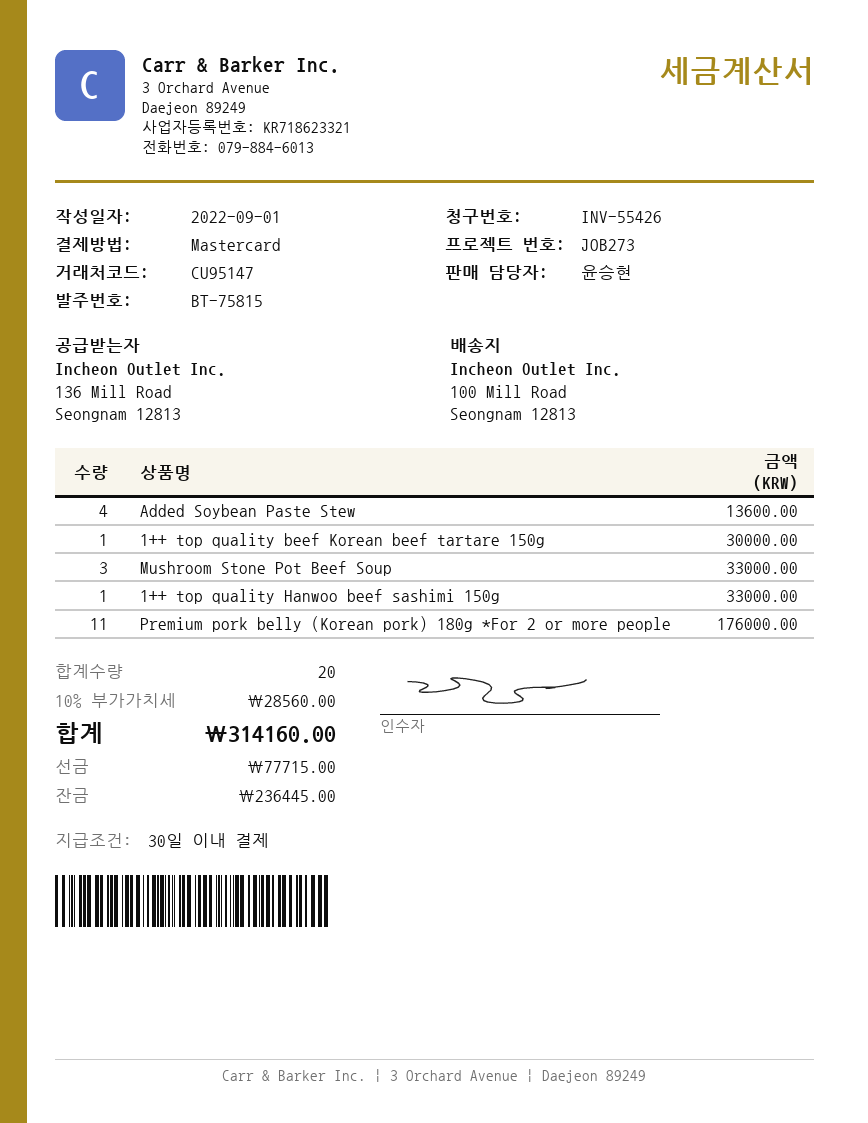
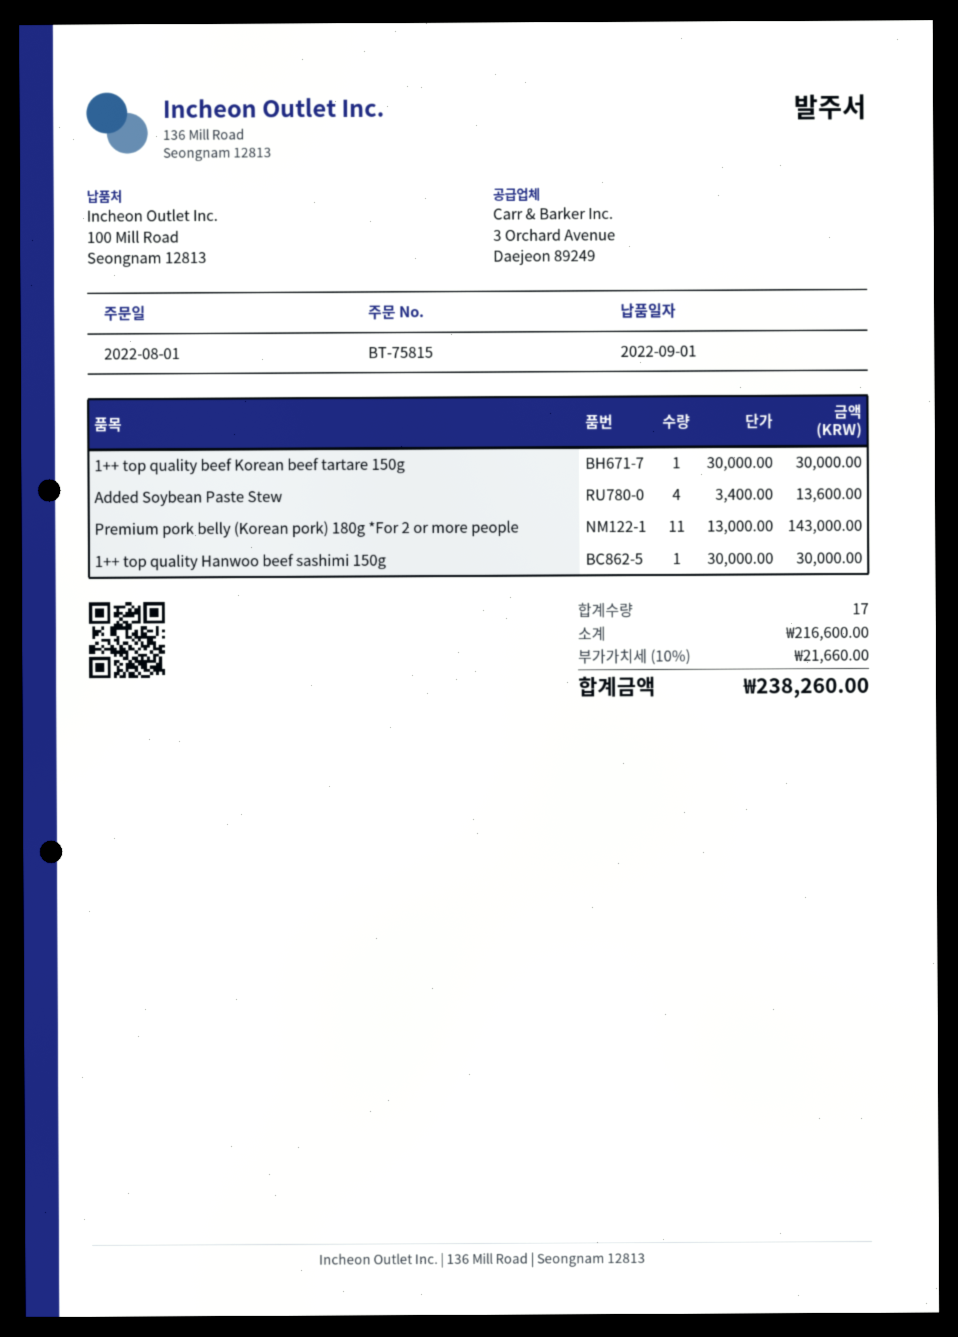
Mushroom Stone Pot Beef Soup: 3 for 33000.00 -> none
1++ top quality Hanwoo beef sashimi 150g: 1 for 33000.00 -> 1 for 30000.00
Premium pork belly (Korean pork) 180g *For 2 or more people: 11 for 176000.00 -> 11 for 143000.00
total quantity: 20 -> 17
tax: 10% = 28560.00 -> 10% = 21660.00
total: 314160.00 -> 238260.00

